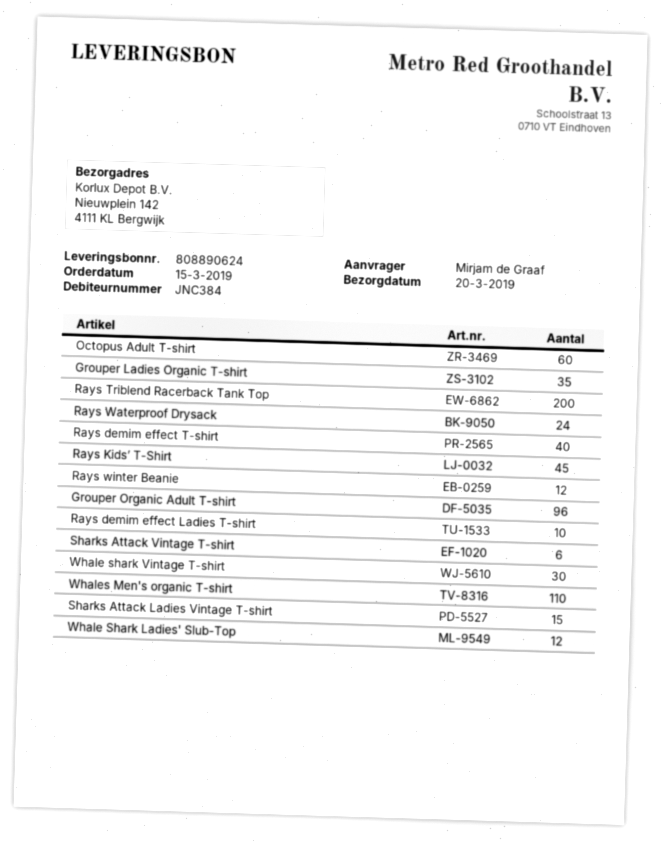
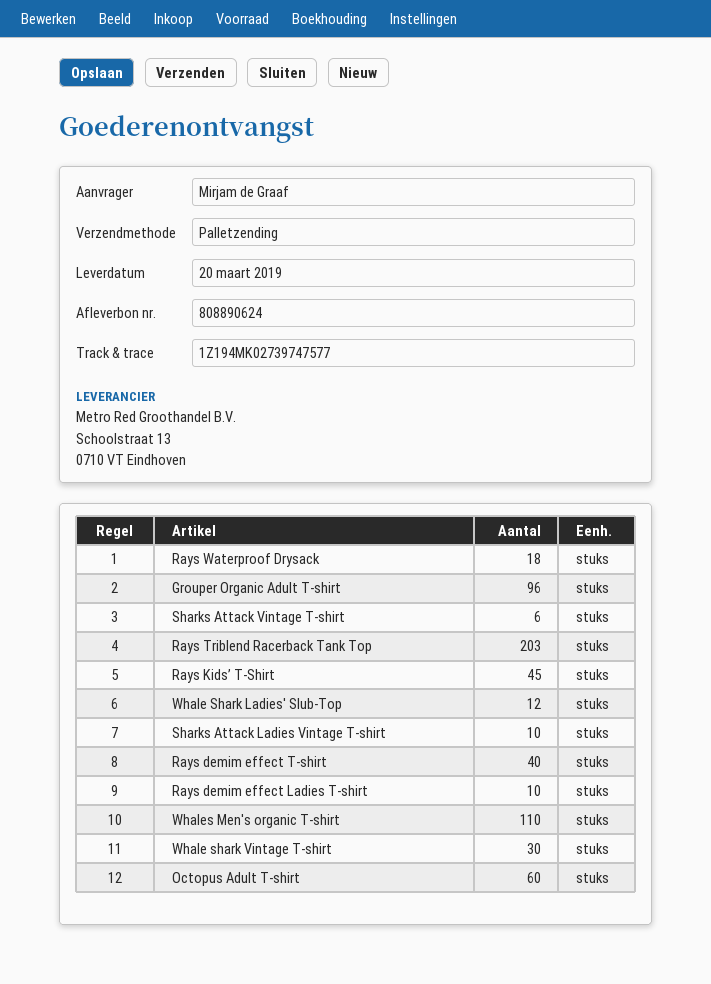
Grouper Ladies Organic T-shirt: 35 -> none
Rays Triblend Racerback Tank Top: 200 -> 203
Rays Waterproof Drysack: 24 -> 18
Rays winter Beanie: 12 -> none
Sharks Attack Ladies Vintage T-shirt: 15 -> 10

